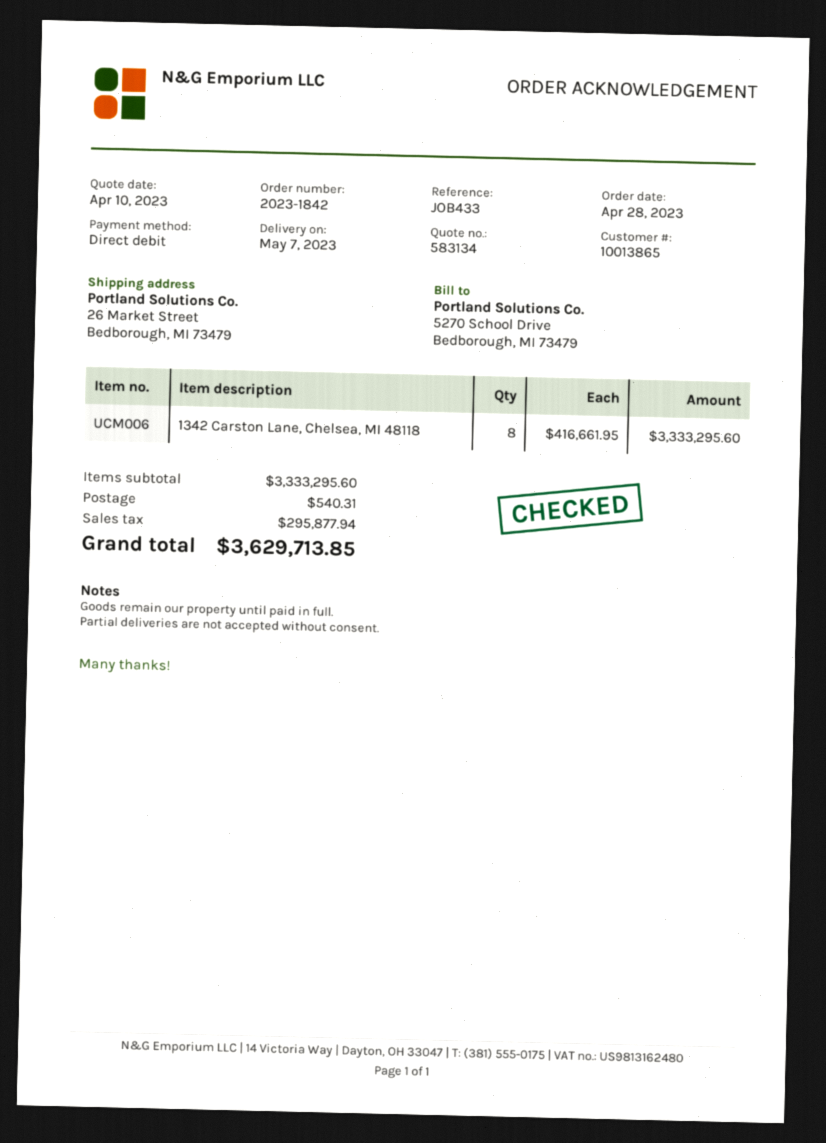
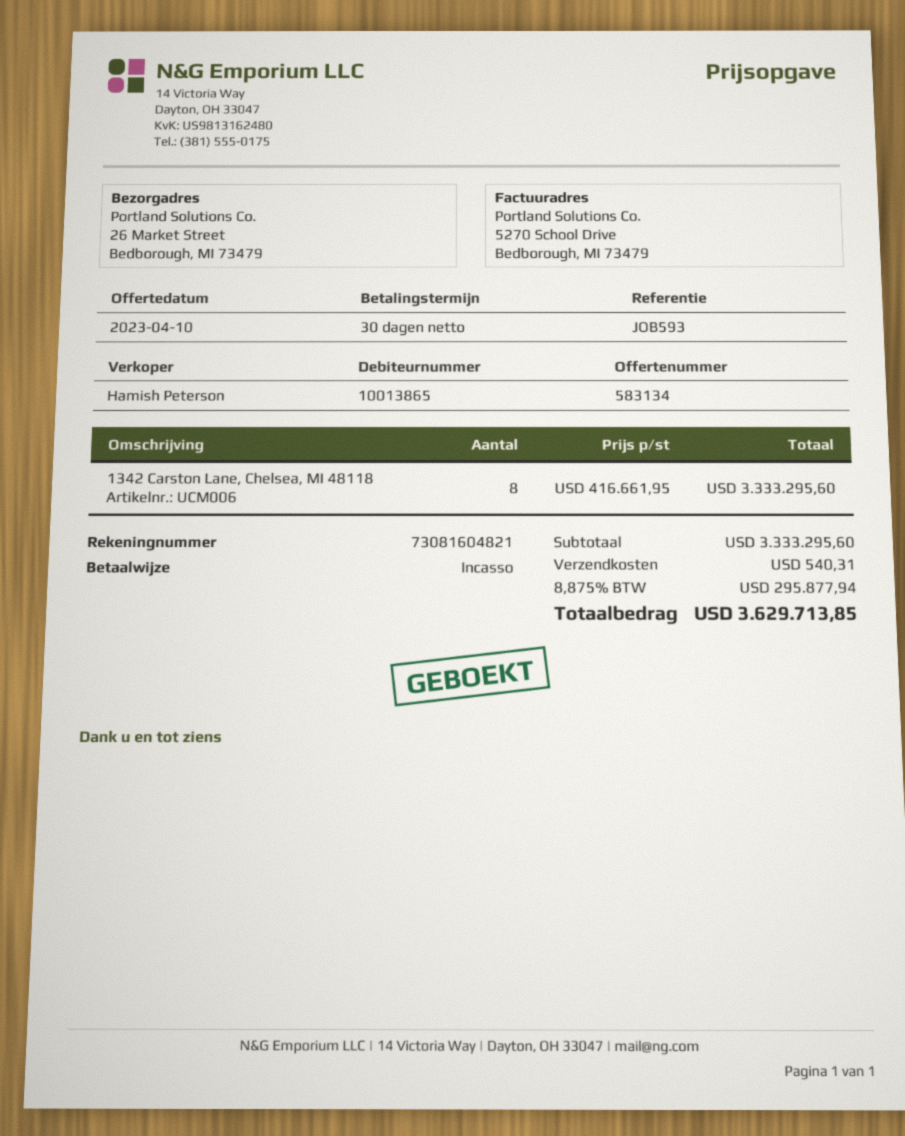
reference: JOB433 -> JOB593

